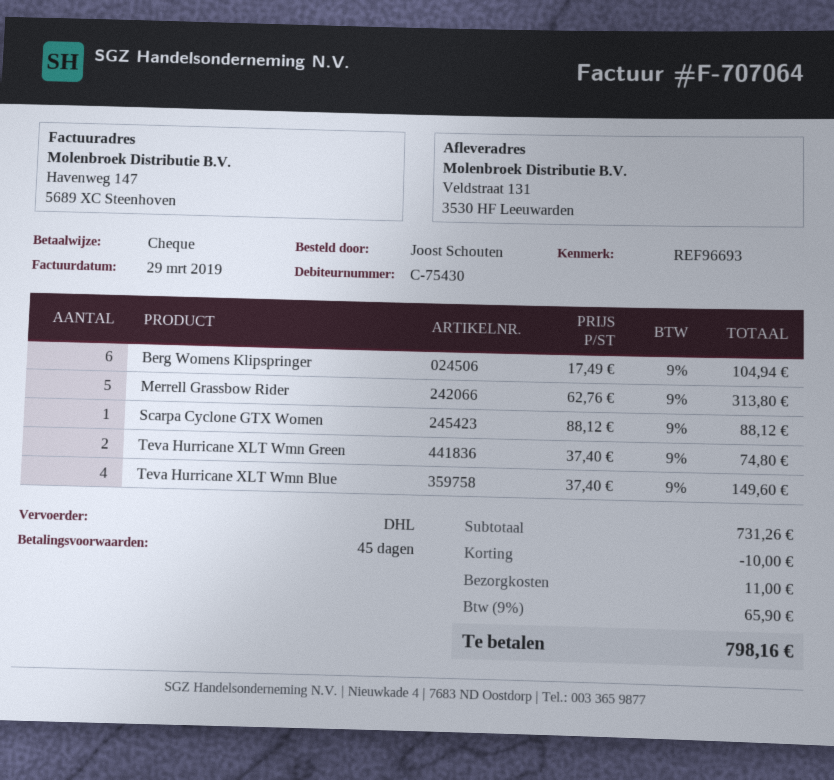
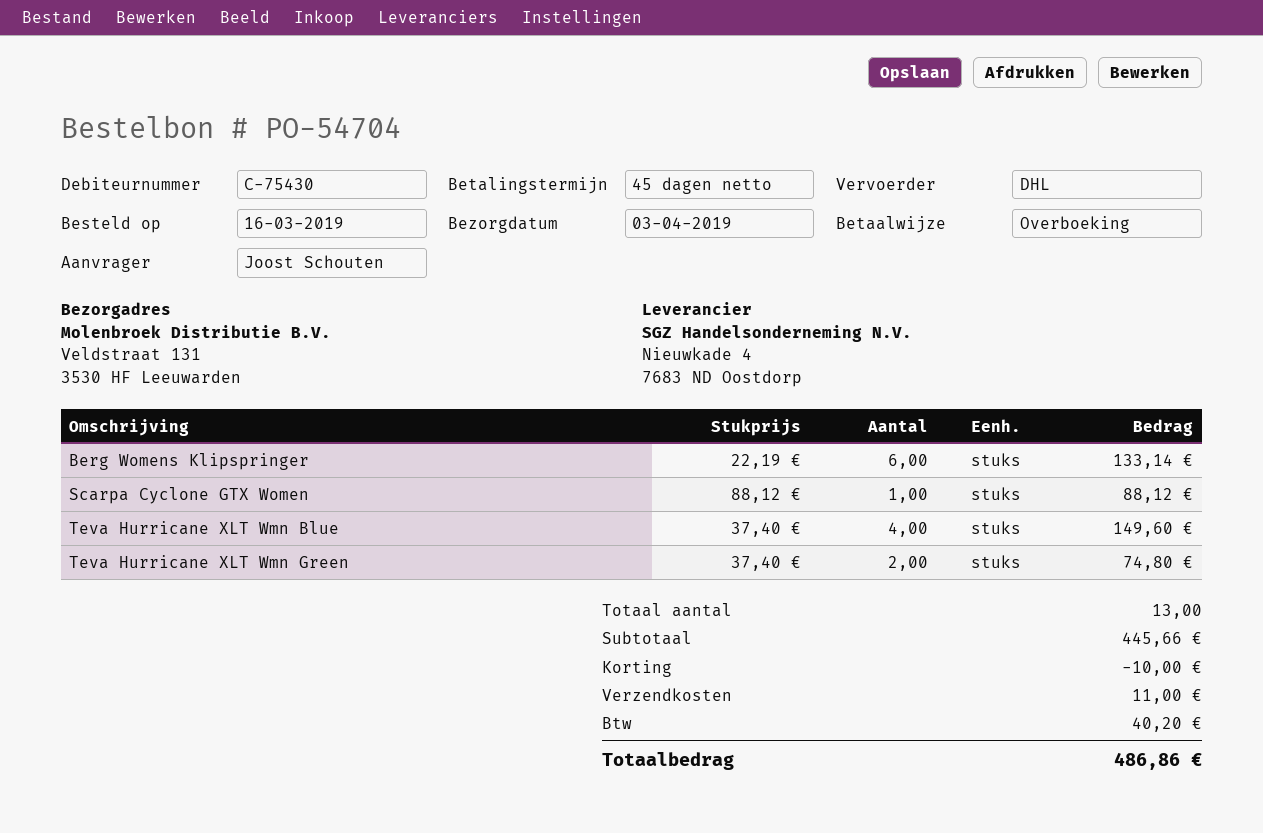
payment method: cheque -> bank transfer
Berg Womens Klipspringer: 6 x 17.49 = 104.94 -> 6 x 22.19 = 133.14
Merrell Grassbow Rider: 5 x 62.76 = 313.80 -> none
subtotal: 731.26 -> 445.66
tax: 65.90 -> 40.20
total: 798.16 -> 486.86

